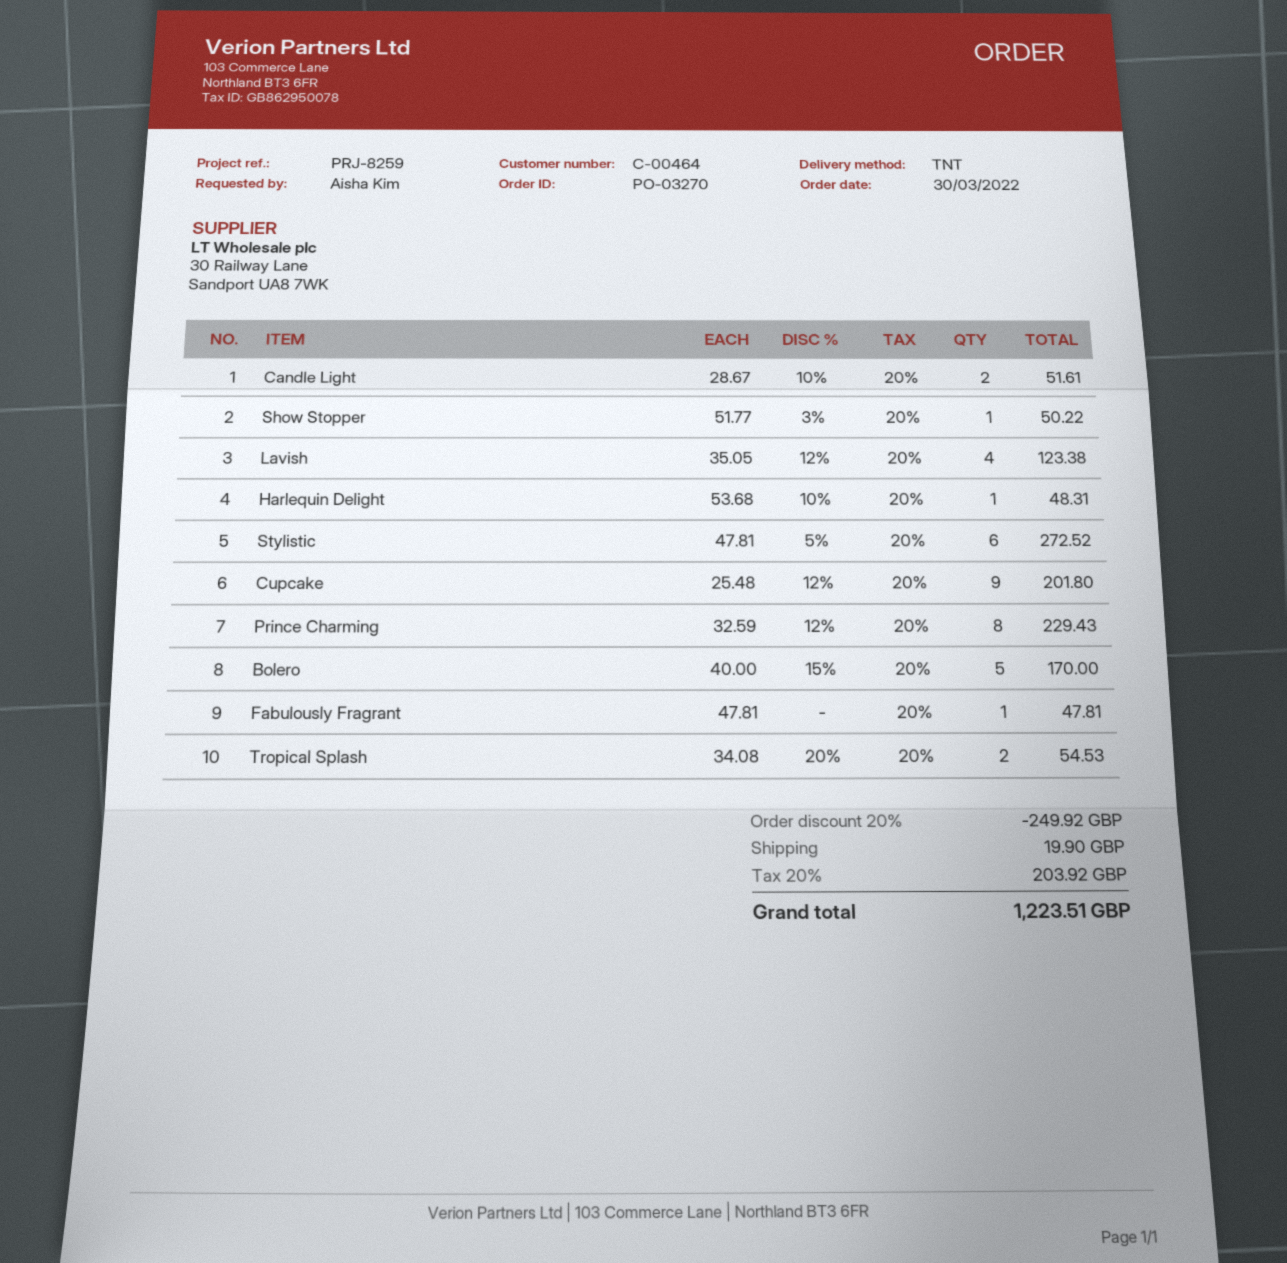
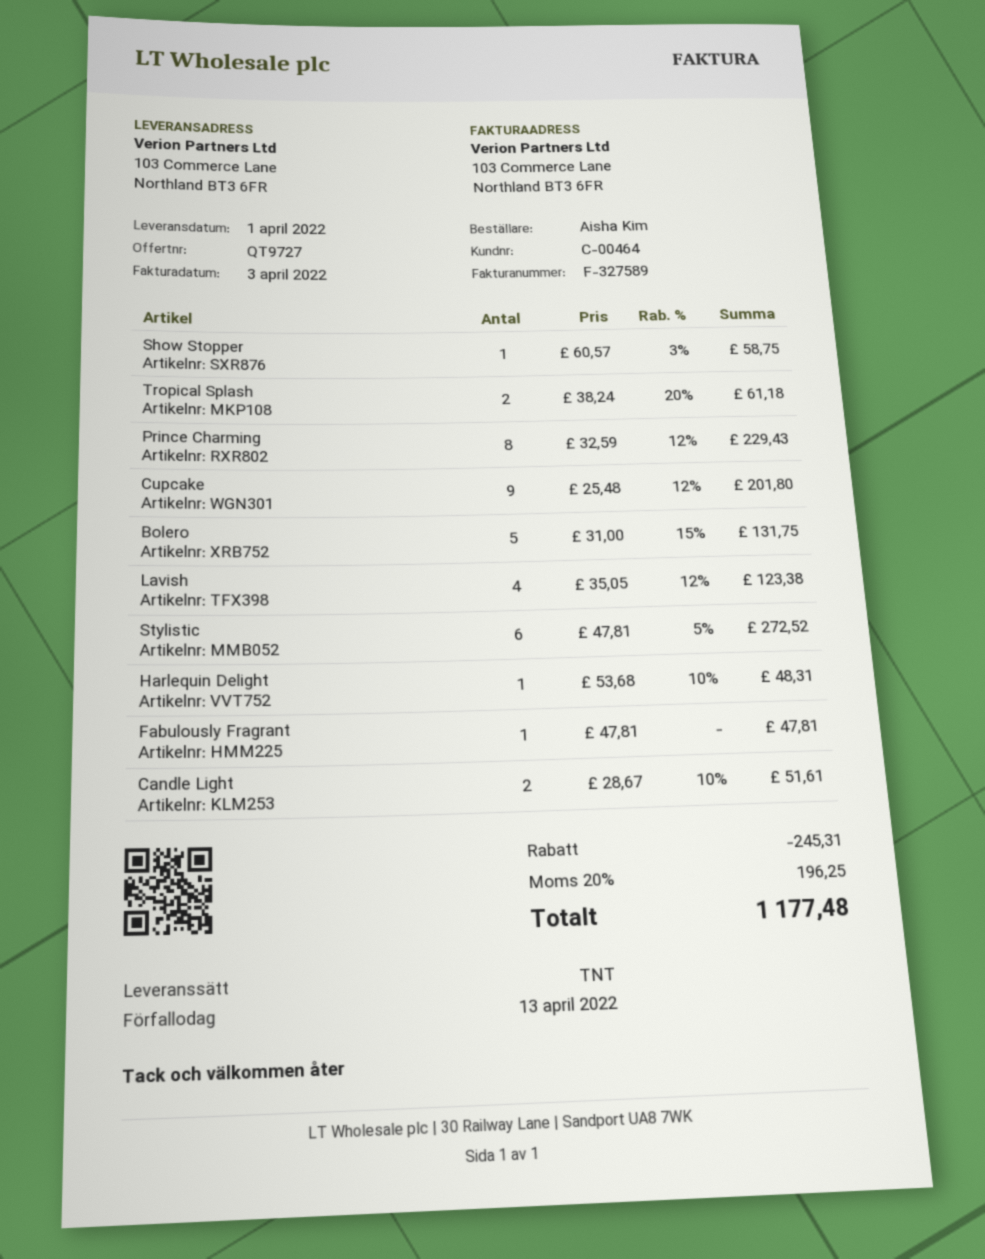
Show Stopper: 1 x 51.77 - 3% = 50.22 -> 1 x 60.57 - 3% = 58.75
Bolero: 5 x 40.00 - 15% = 170.00 -> 5 x 31.00 - 15% = 131.75
Tropical Splash: 2 x 34.08 - 20% = 54.53 -> 2 x 38.24 - 20% = 61.18
discount: 249.92 -> 245.31
shipping: 19.90 -> none
tax: 20% = 203.92 -> 20% = 196.25
total: 1223.51 -> 1177.48

